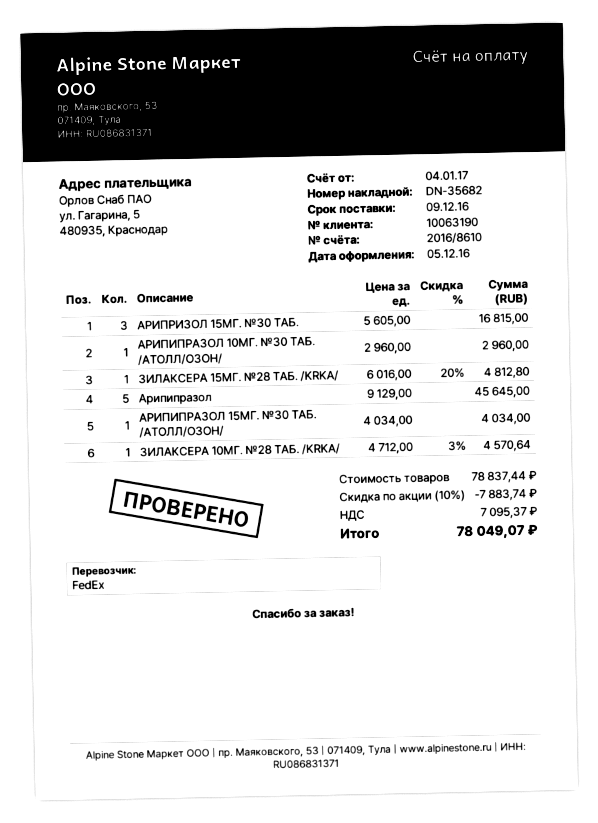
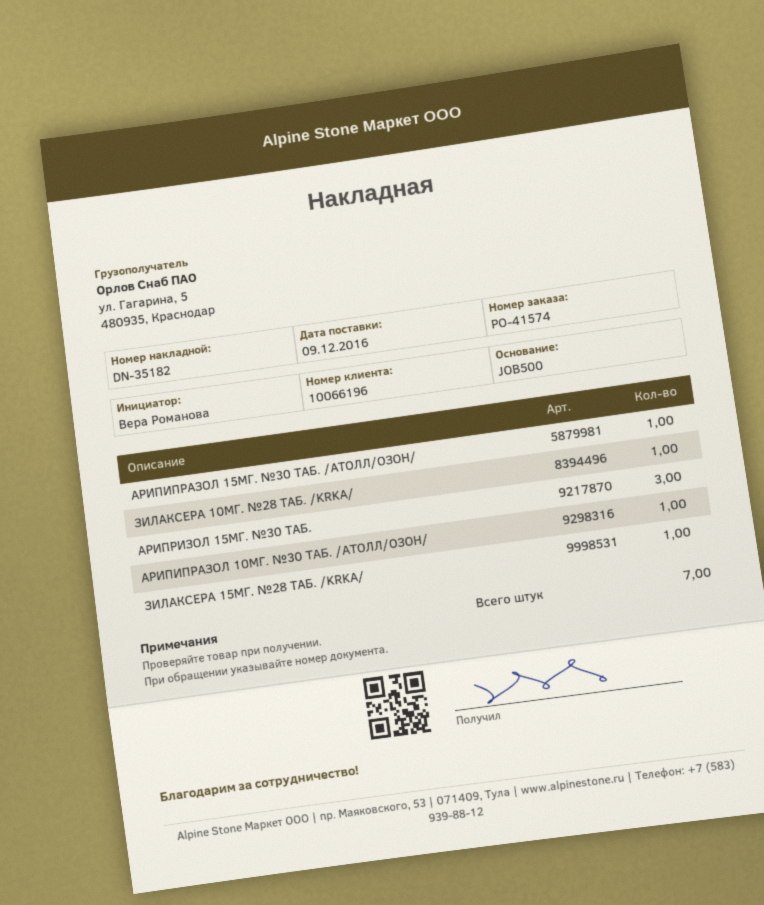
delivery note number: DN-35682 -> DN-35182
customer number: 10063190 -> 10066196
Арипипразол: 5 -> none

